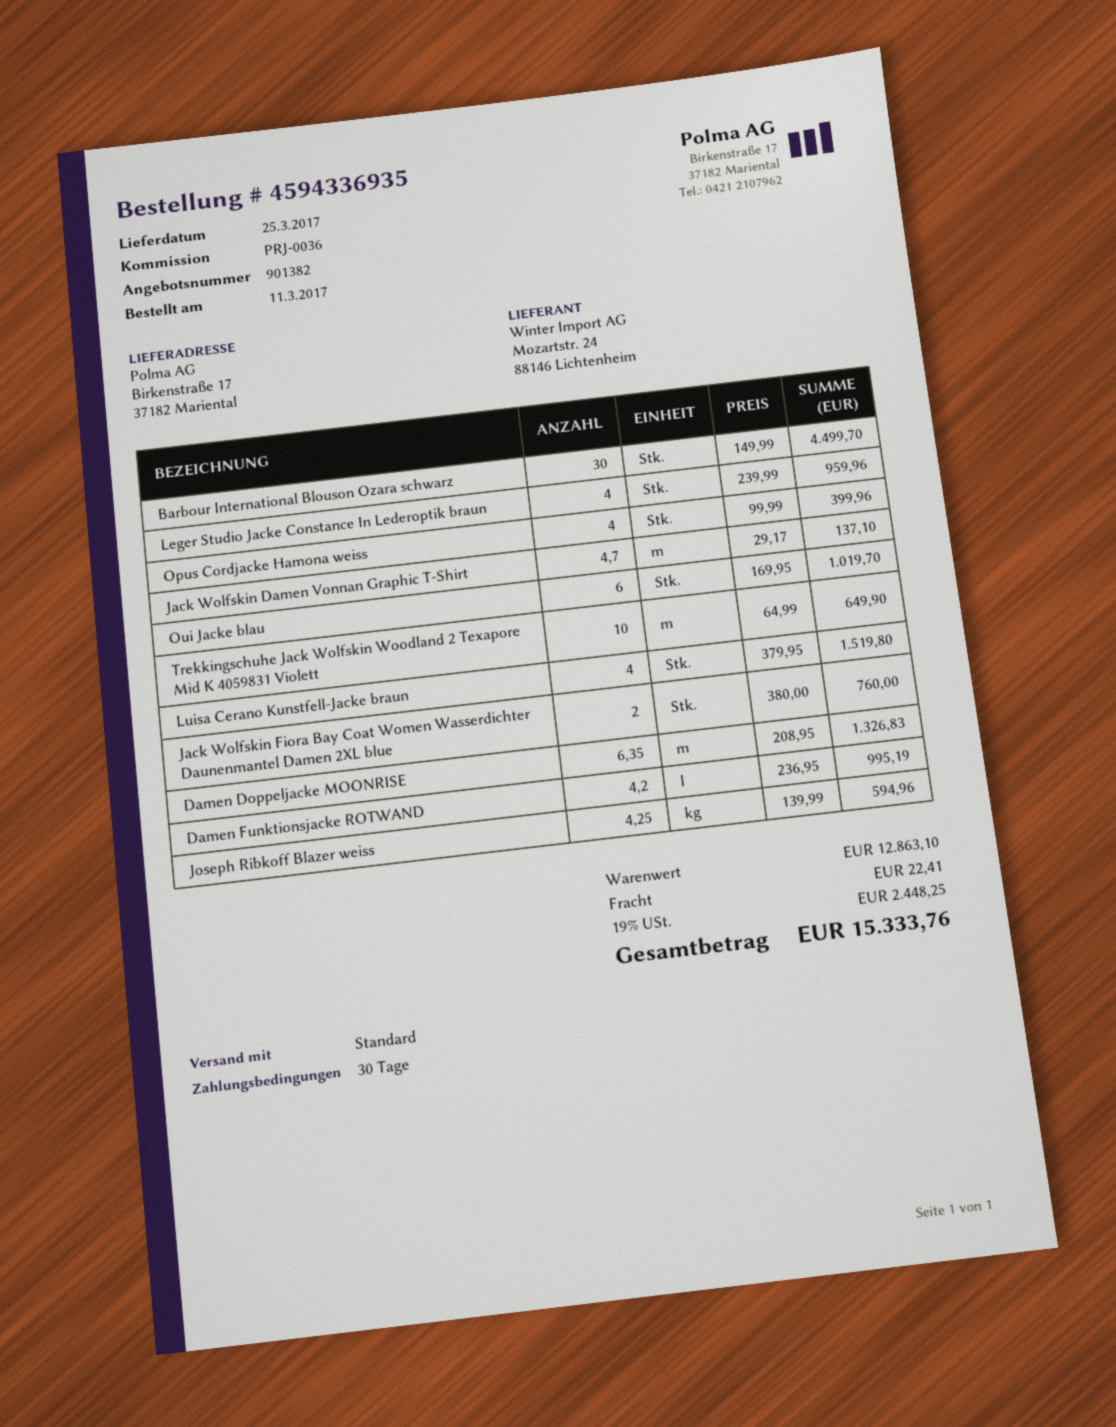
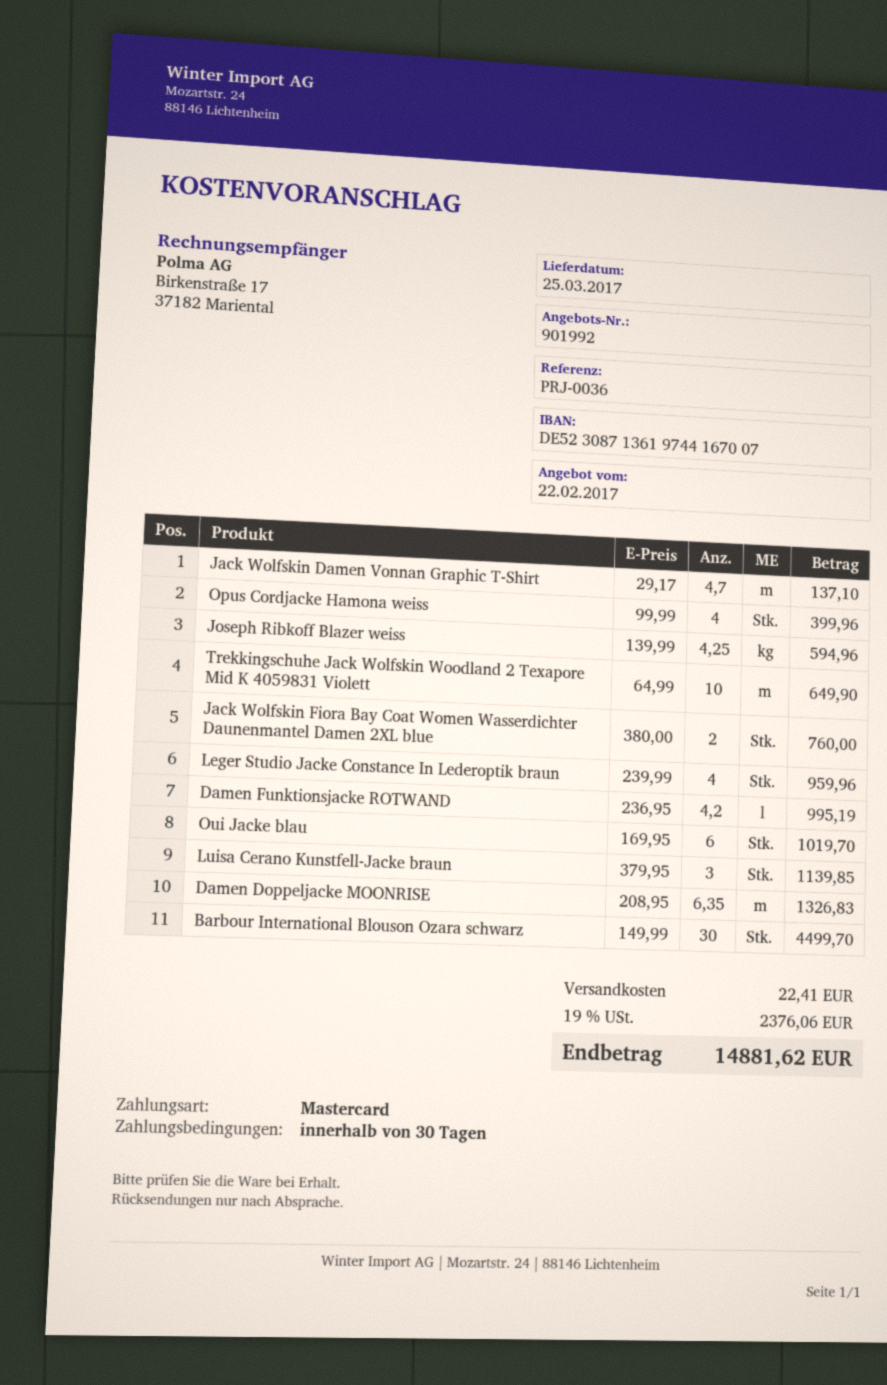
quote number: 901382 -> 901992
Luisa Cerano Kunstfell-Jacke braun: 4 x 379.95 = 1519.80 -> 3 x 379.95 = 1139.85
tax: 19% = 2448.25 -> 19% = 2376.06
total: 15333.76 -> 14881.62

